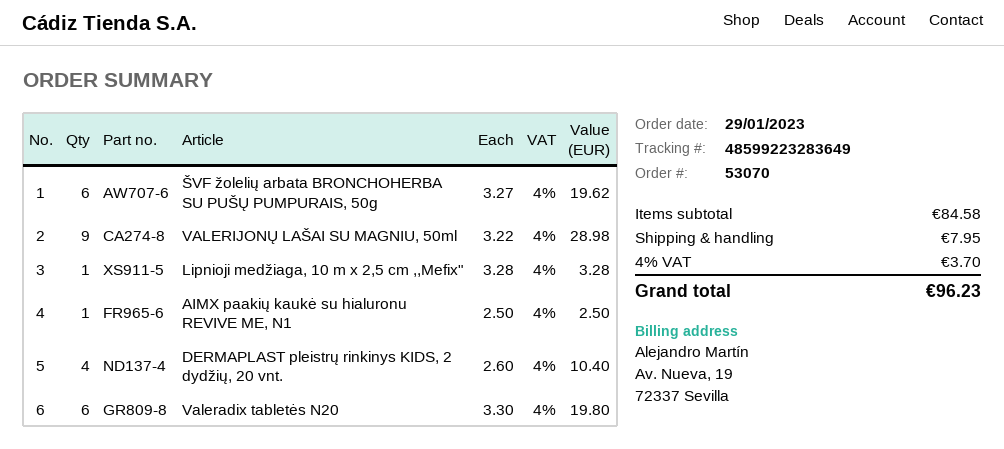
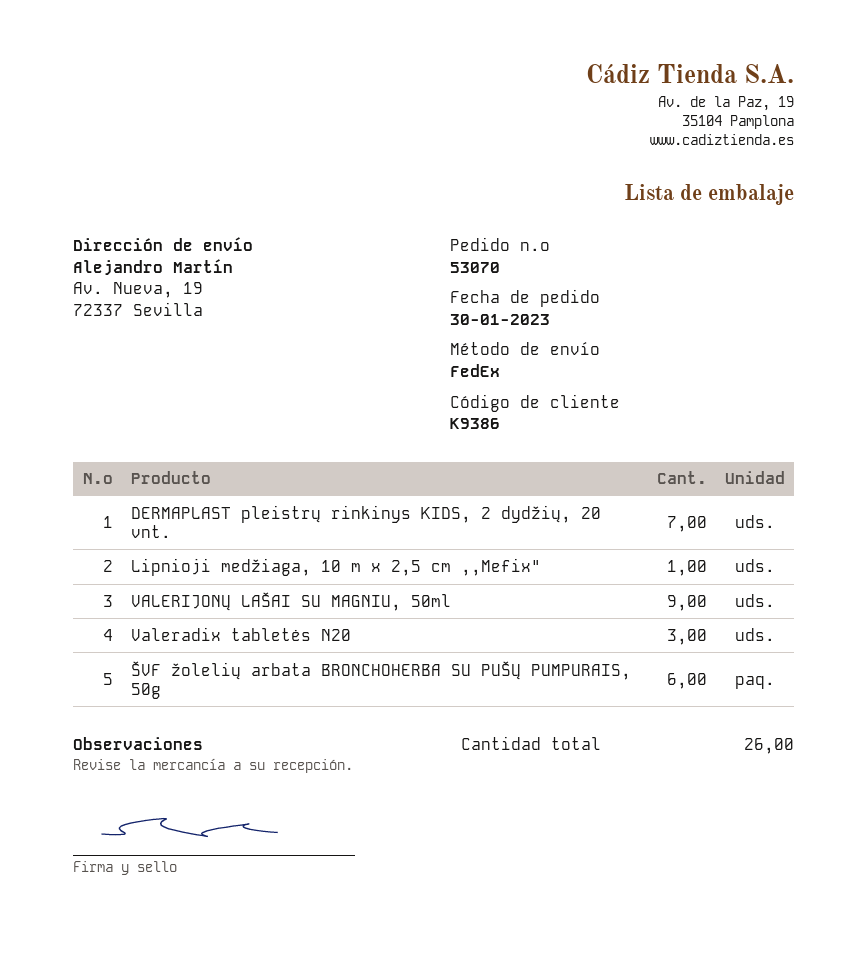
order date: 2023-01-29 -> 2023-01-30
AIMX paakių kaukė su hialuronu REVIVE ME, N1: 1 -> none
DERMAPLAST pleistrų rinkinys KIDS, 2 dydžių, 20 vnt.: 4 -> 7
Valeradix tabletės N20: 6 -> 3

